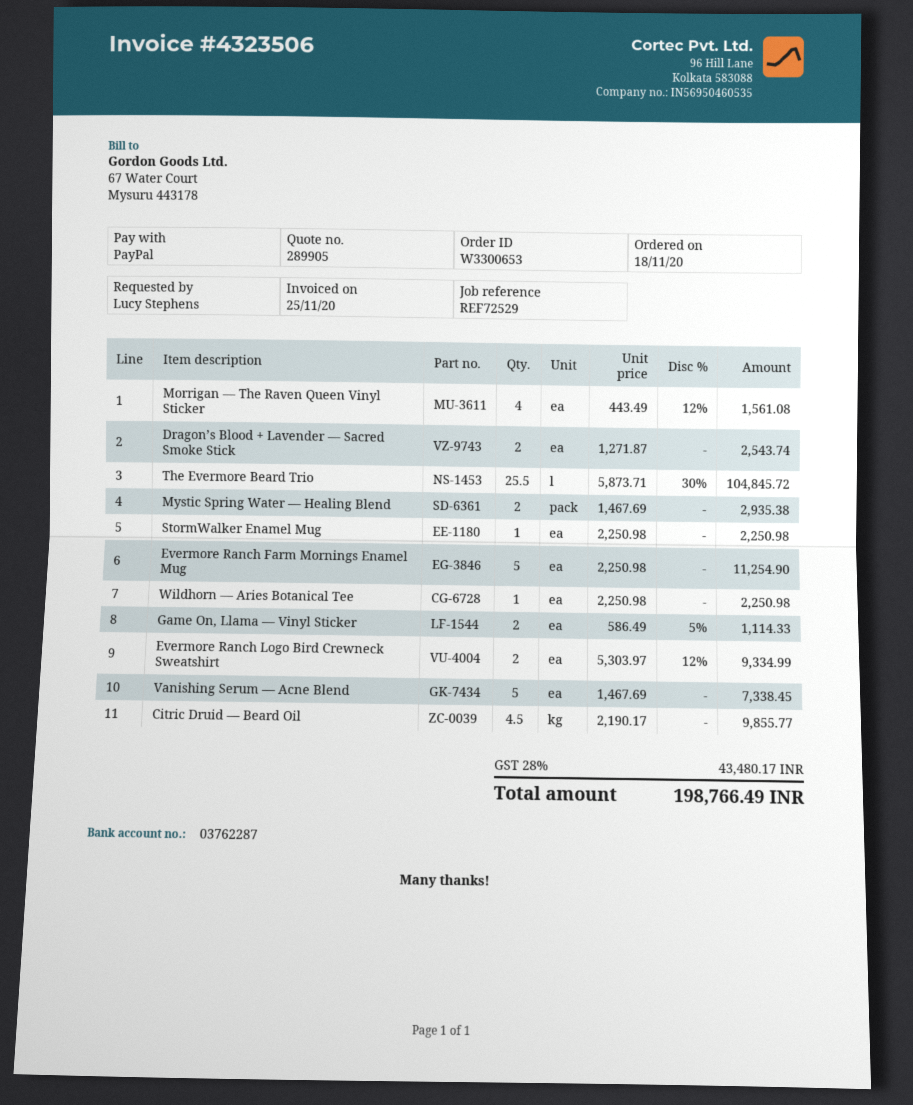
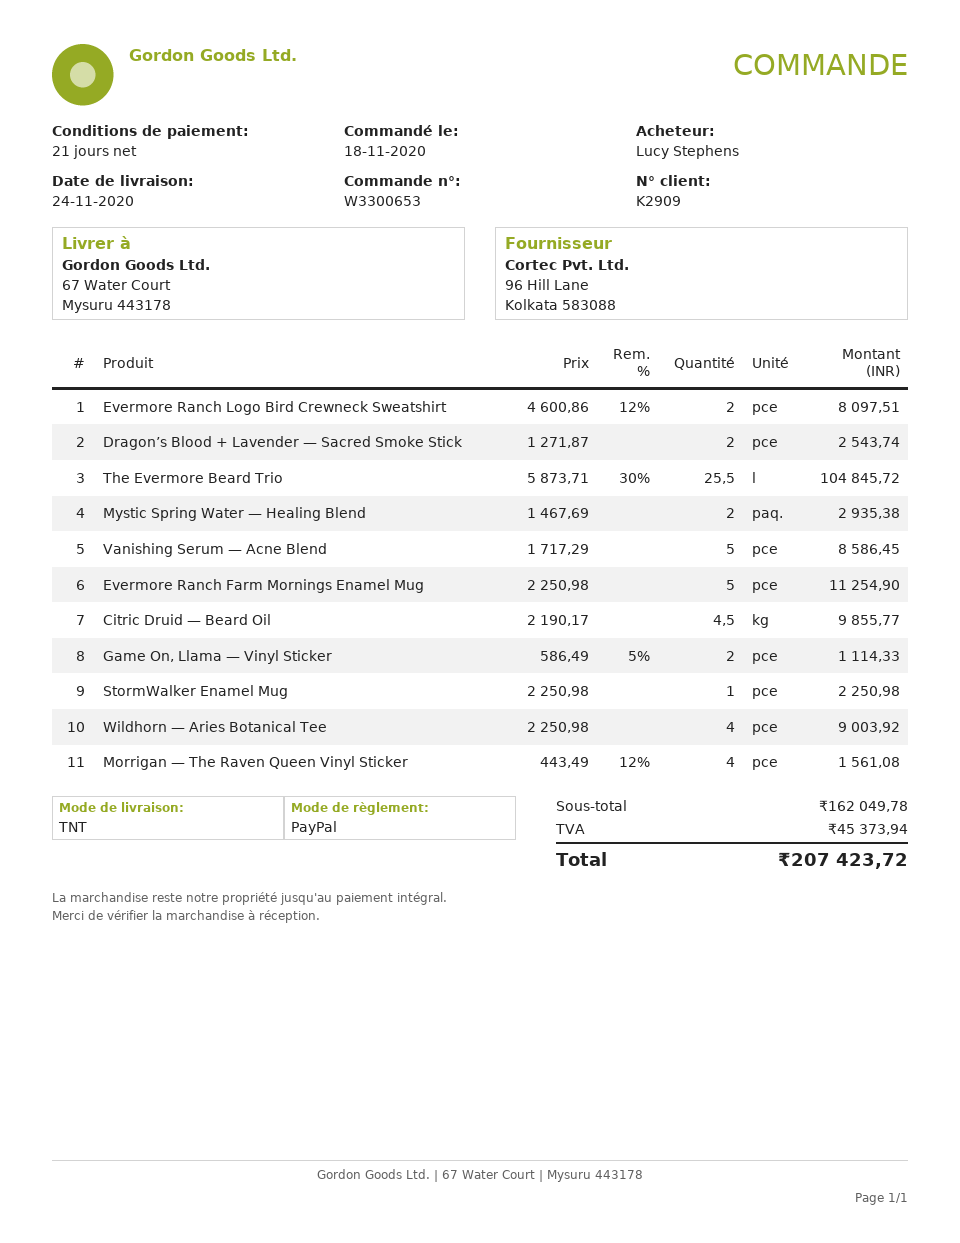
Wildhorn — Aries Botanical Tee: 1 x 2250.98 = 2250.98 -> 4 x 2250.98 = 9003.92
Evermore Ranch Logo Bird Crewneck Sweatshirt: 2 x 5303.97 - 12% = 9334.99 -> 2 x 4600.86 - 12% = 8097.51
Vanishing Serum — Acne Blend: 5 x 1467.69 = 7338.45 -> 5 x 1717.29 = 8586.45
tax: 43480.17 -> 45373.94
total: 198766.49 -> 207423.72

